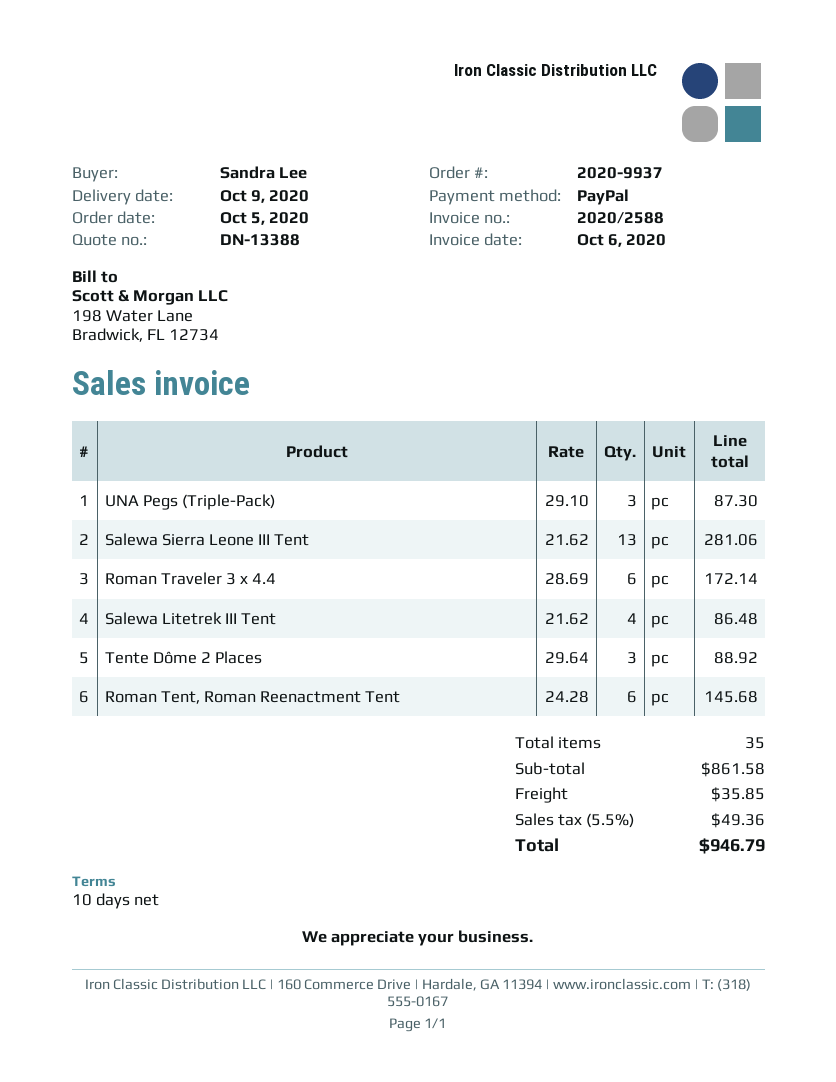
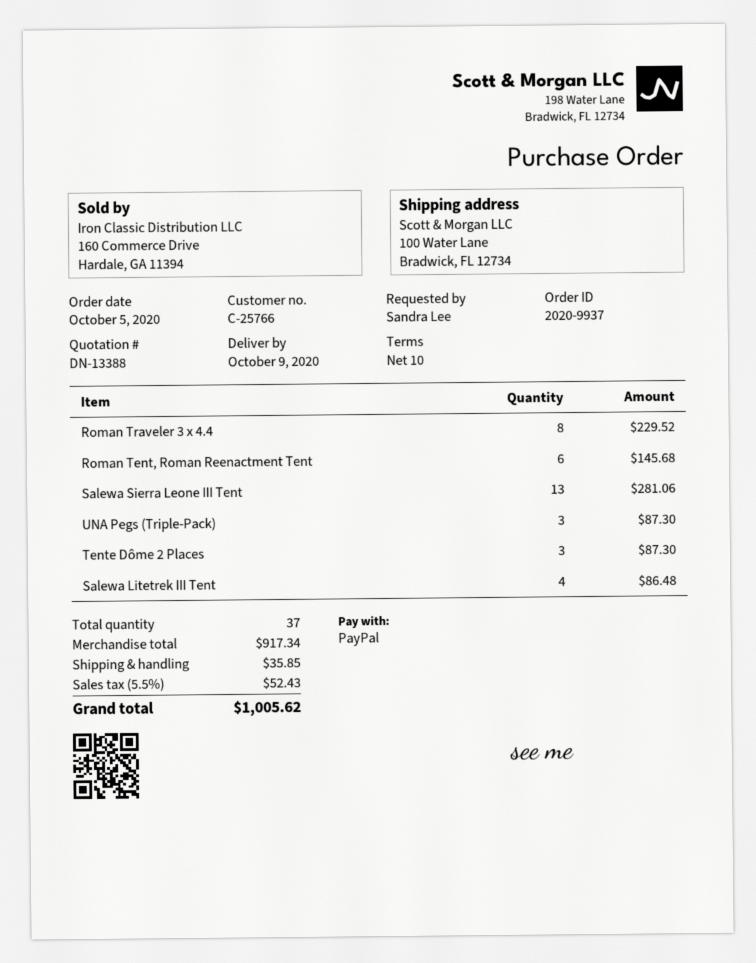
Roman Traveler 3 x 4.4: 6 for 172.14 -> 8 for 229.52
Tente Dôme 2 Places: 3 for 88.92 -> 3 for 87.30
total quantity: 35 -> 37
subtotal: 861.58 -> 917.34
tax: 5.5% = 49.36 -> 5.5% = 52.43
total: 946.79 -> 1005.62

